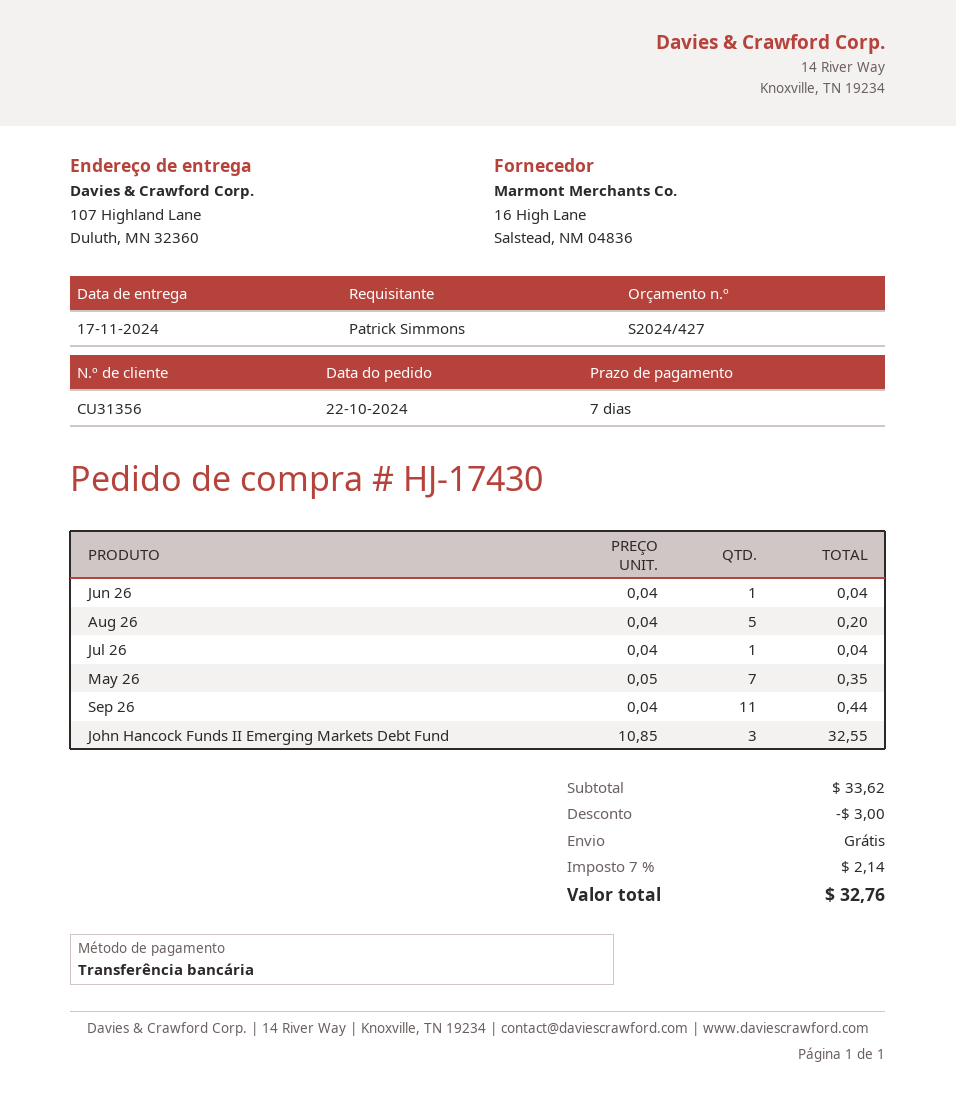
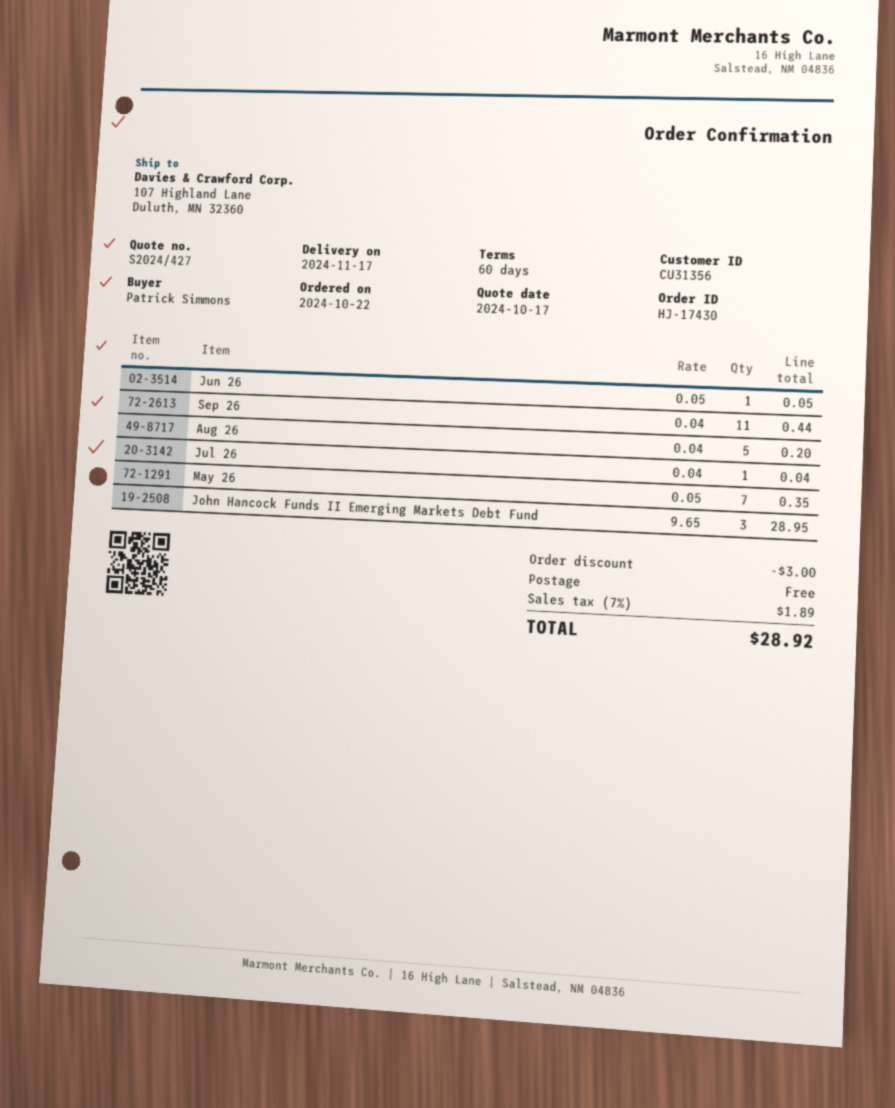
payment terms: 7 days -> 60 days
Jun 26: 1 x 0.04 = 0.04 -> 1 x 0.05 = 0.05
John Hancock Funds II Emerging Markets Debt Fund: 3 x 10.85 = 32.55 -> 3 x 9.65 = 28.95
tax: 7% = 2.14 -> 7% = 1.89
total: 32.76 -> 28.92

